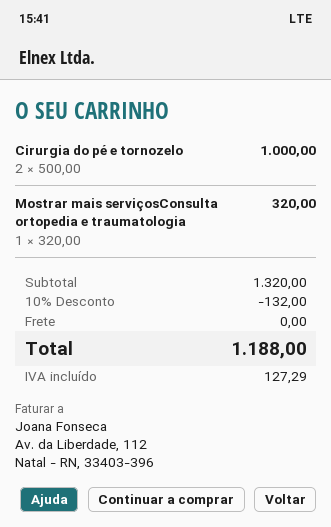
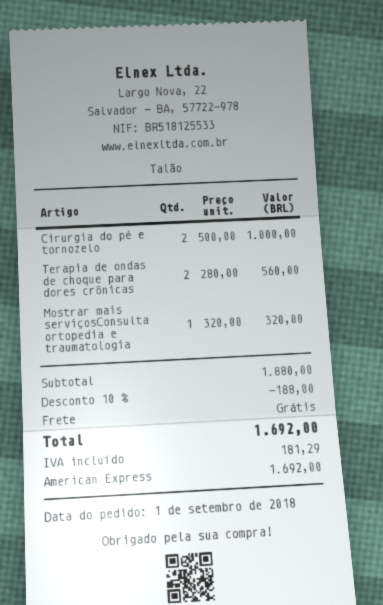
Terapia de ondas de choque para dores crônicas: none -> 2 x 280.00 = 560.00
subtotal: 1320.00 -> 1880.00
discount: 10% = 132.00 -> 10% = 188.00
tax: 127.29 -> 181.29
total: 1188.00 -> 1692.00

